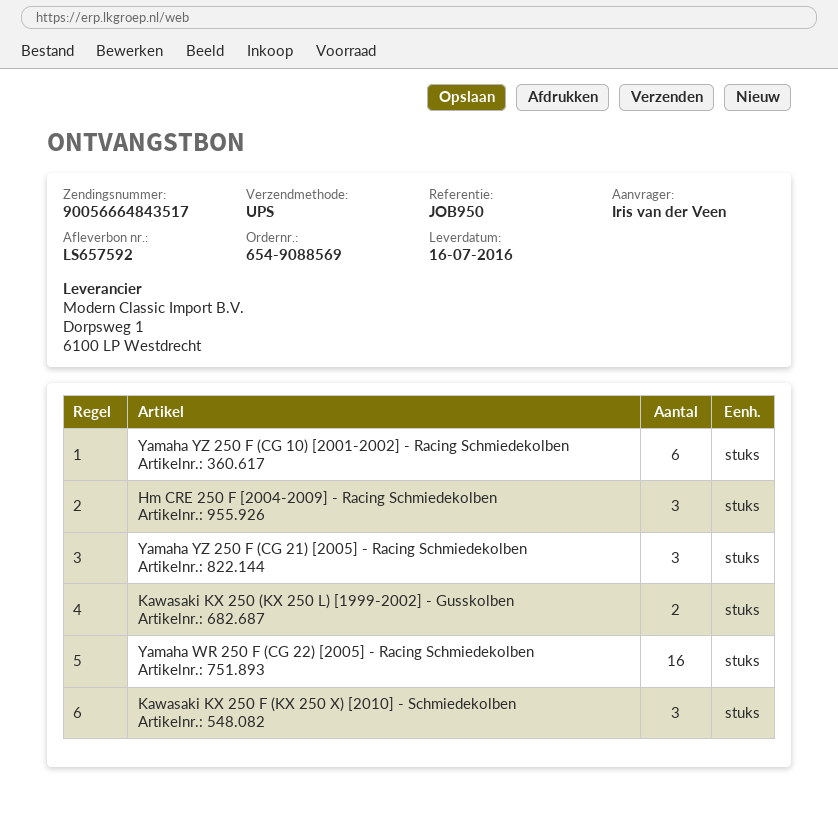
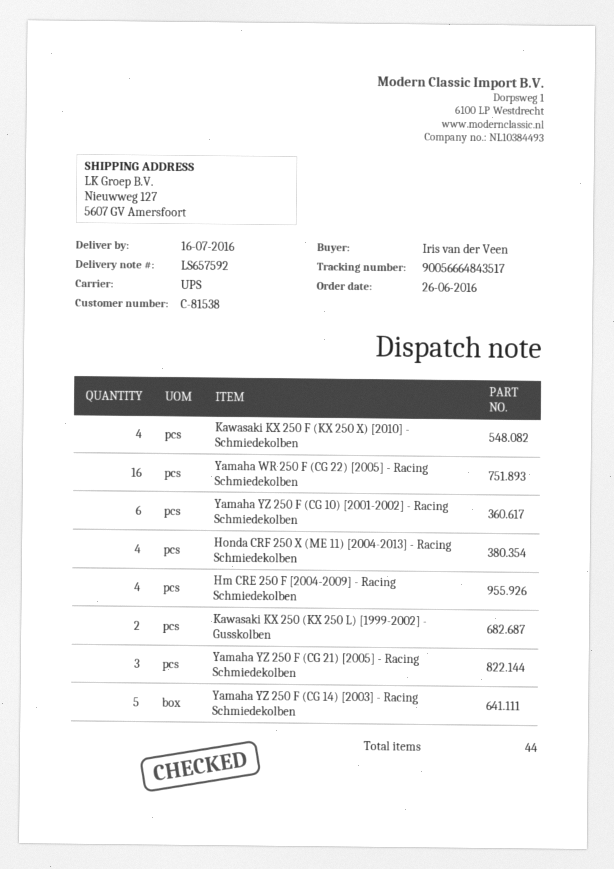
Hm CRE 250 F [2004-2009] - Racing Schmiedekolben: 3 -> 4
Kawasaki KX 250 F (KX 250 X) [2010] - Schmiedekolben: 3 -> 4
Honda CRF 250 X (ME 11) [2004-2013] - Racing Schmiedekolben: none -> 4
Yamaha YZ 250 F (CG 14) [2003] - Racing Schmiedekolben: none -> 5

